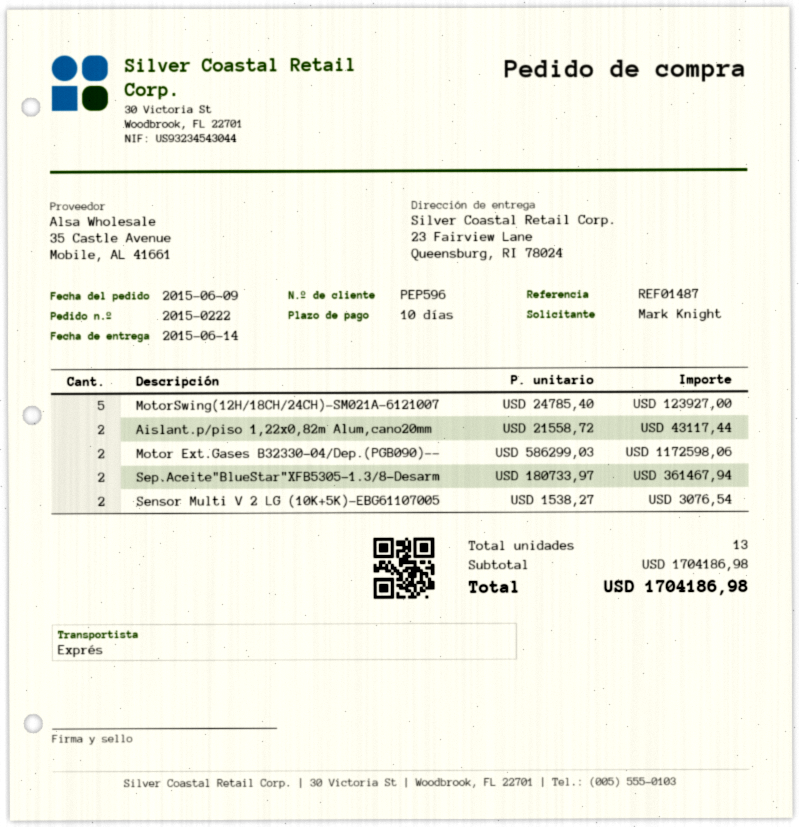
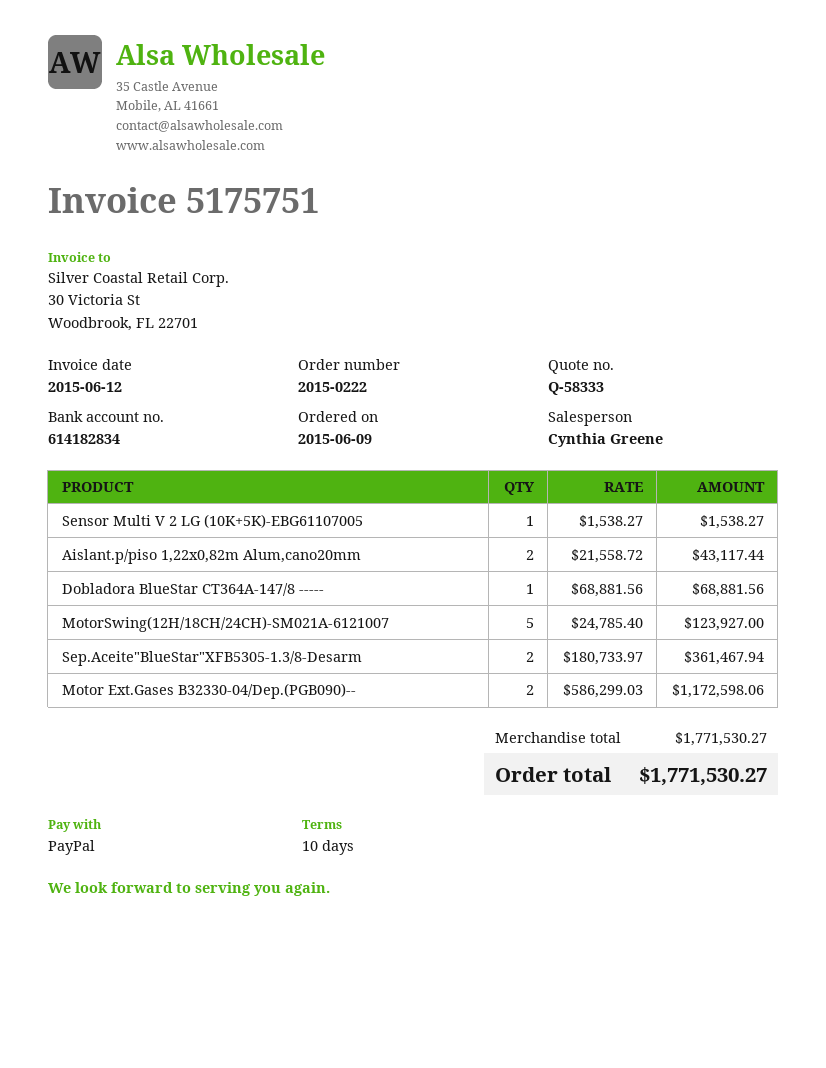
Sensor Multi V 2 LG (10K+5K)-EBG61107005: 2 x 1538.27 = 3076.54 -> 1 x 1538.27 = 1538.27
Dobladora BlueStar CT364A-147/8 -----: none -> 1 x 68881.56 = 68881.56
subtotal: 1704186.98 -> 1771530.27
total: 1704186.98 -> 1771530.27

